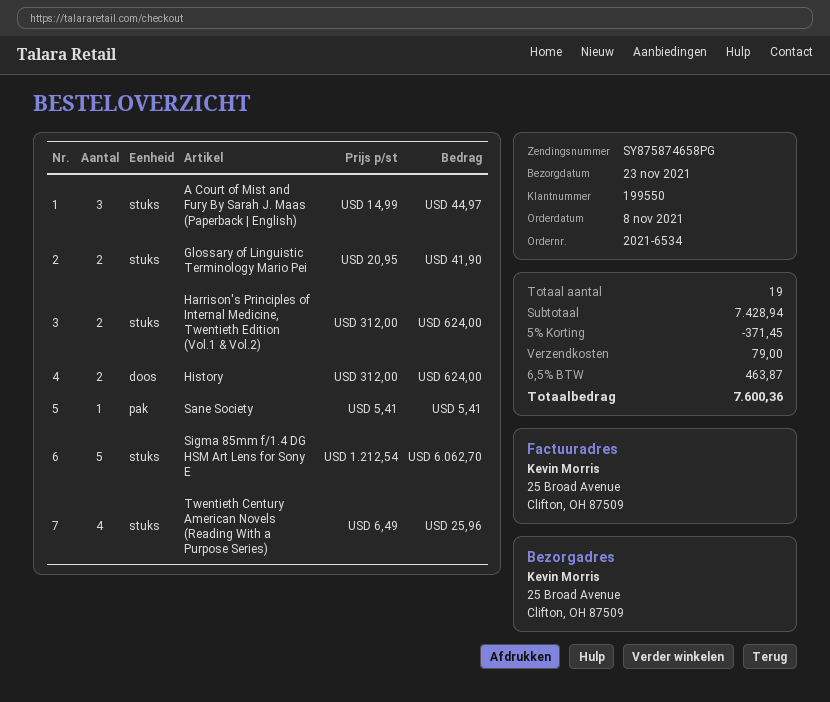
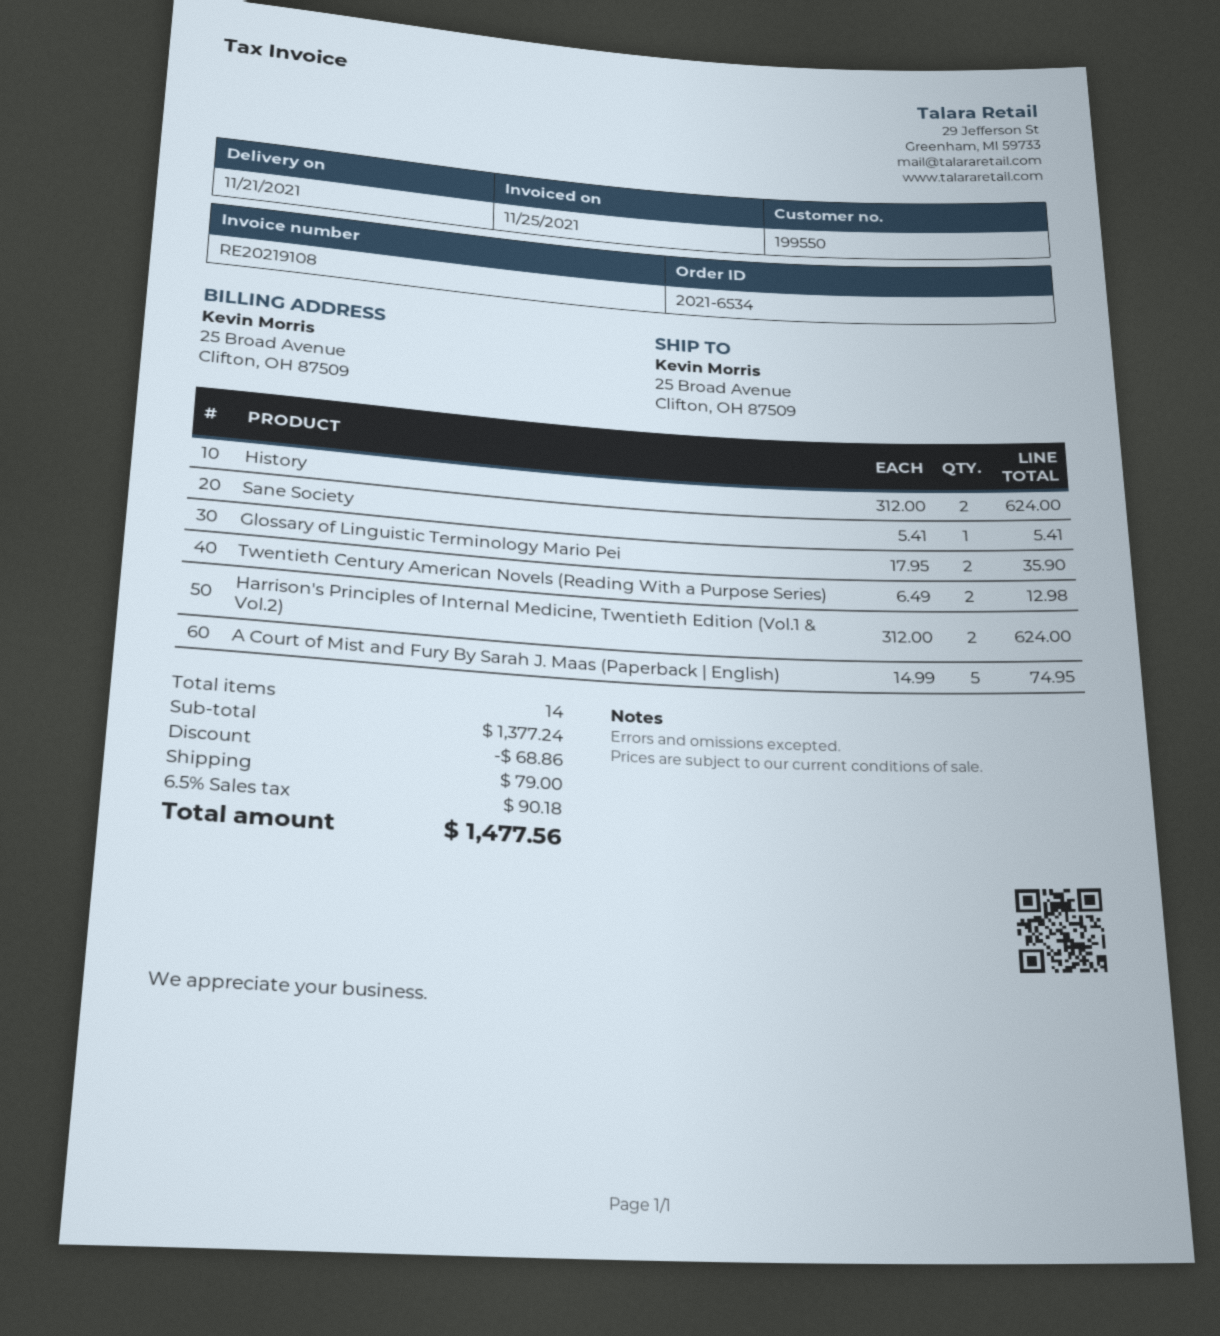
delivery date: 2021-11-23 -> 2021-11-21
A Court of Mist and Fury By Sarah J. Maas (Paperback | English): 3 x 14.99 = 44.97 -> 5 x 14.99 = 74.95
Glossary of Linguistic Terminology Mario Pei: 2 x 20.95 = 41.90 -> 2 x 17.95 = 35.90
Sigma 85mm f/1.4 DG HSM Art Lens for Sony E: 5 x 1212.54 = 6062.70 -> none
Twentieth Century American Novels (Reading With a Purpose Series): 4 x 6.49 = 25.96 -> 2 x 6.49 = 12.98
total quantity: 19 -> 14
subtotal: 7428.94 -> 1377.24
discount: 371.45 -> 68.86
tax: 6.5% = 463.87 -> 6.5% = 90.18
total: 7600.36 -> 1477.56

